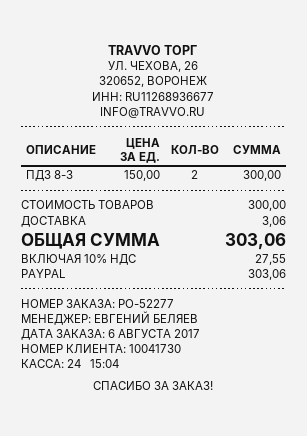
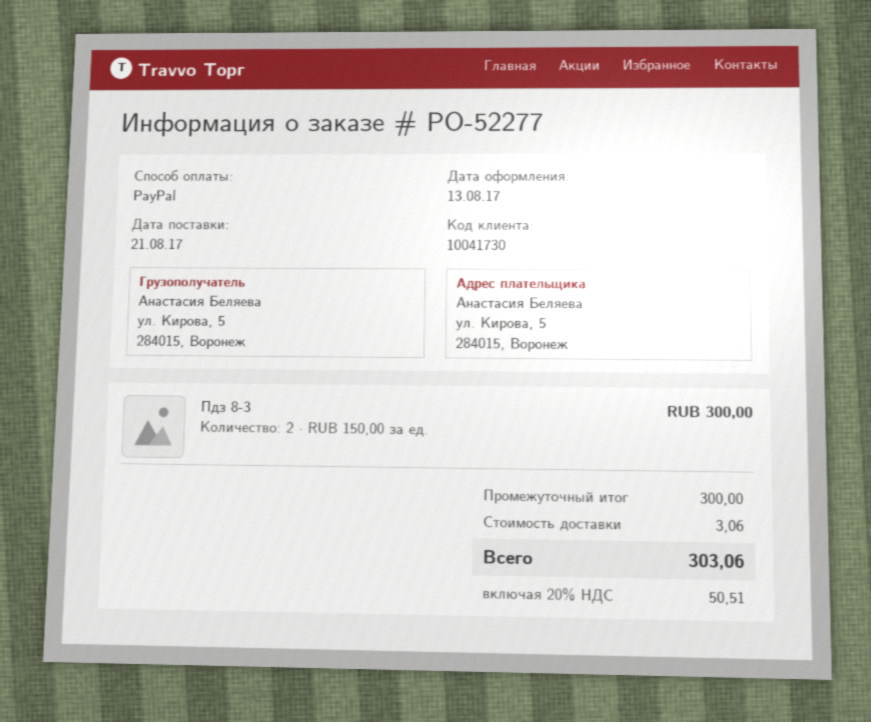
order date: 2017-08-06 -> 2017-08-13
tax: 10% = 27.55 -> 20% = 50.51

